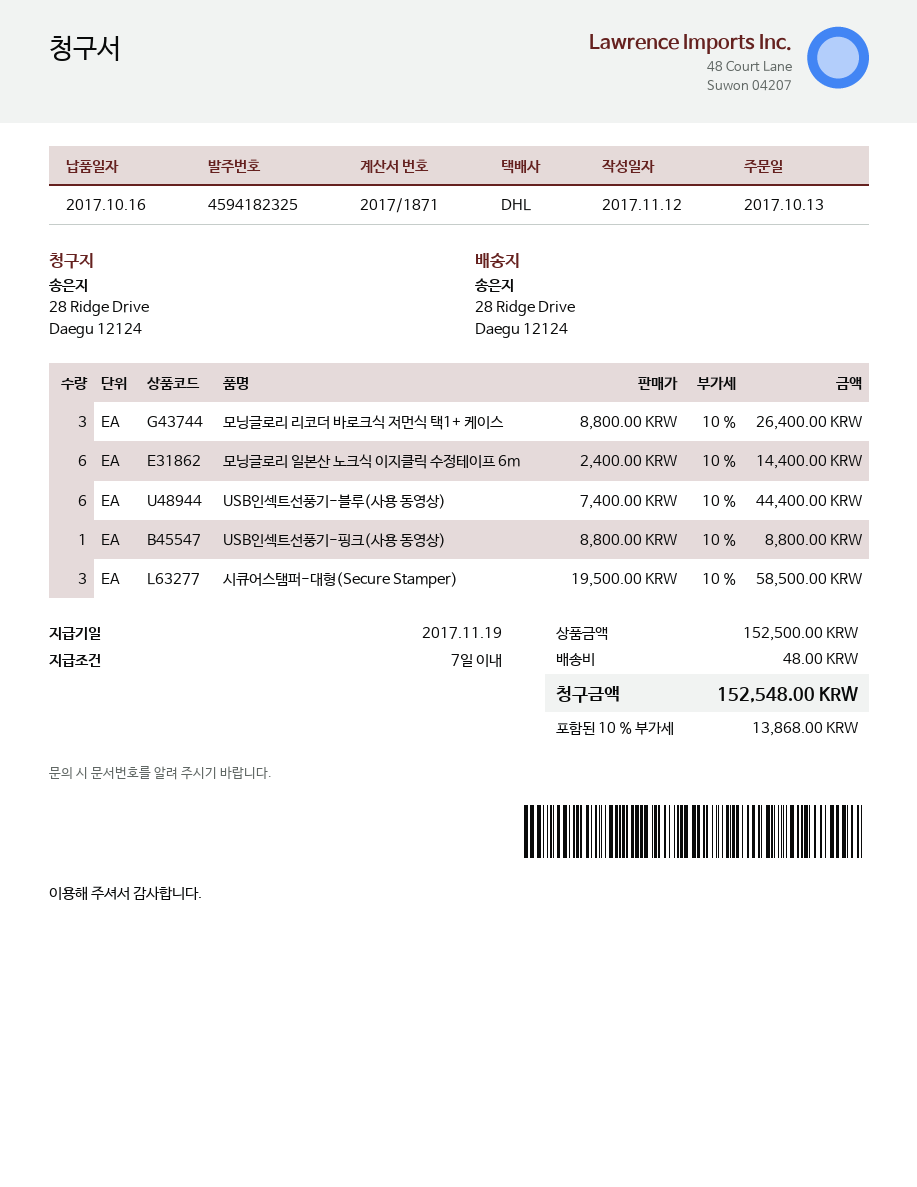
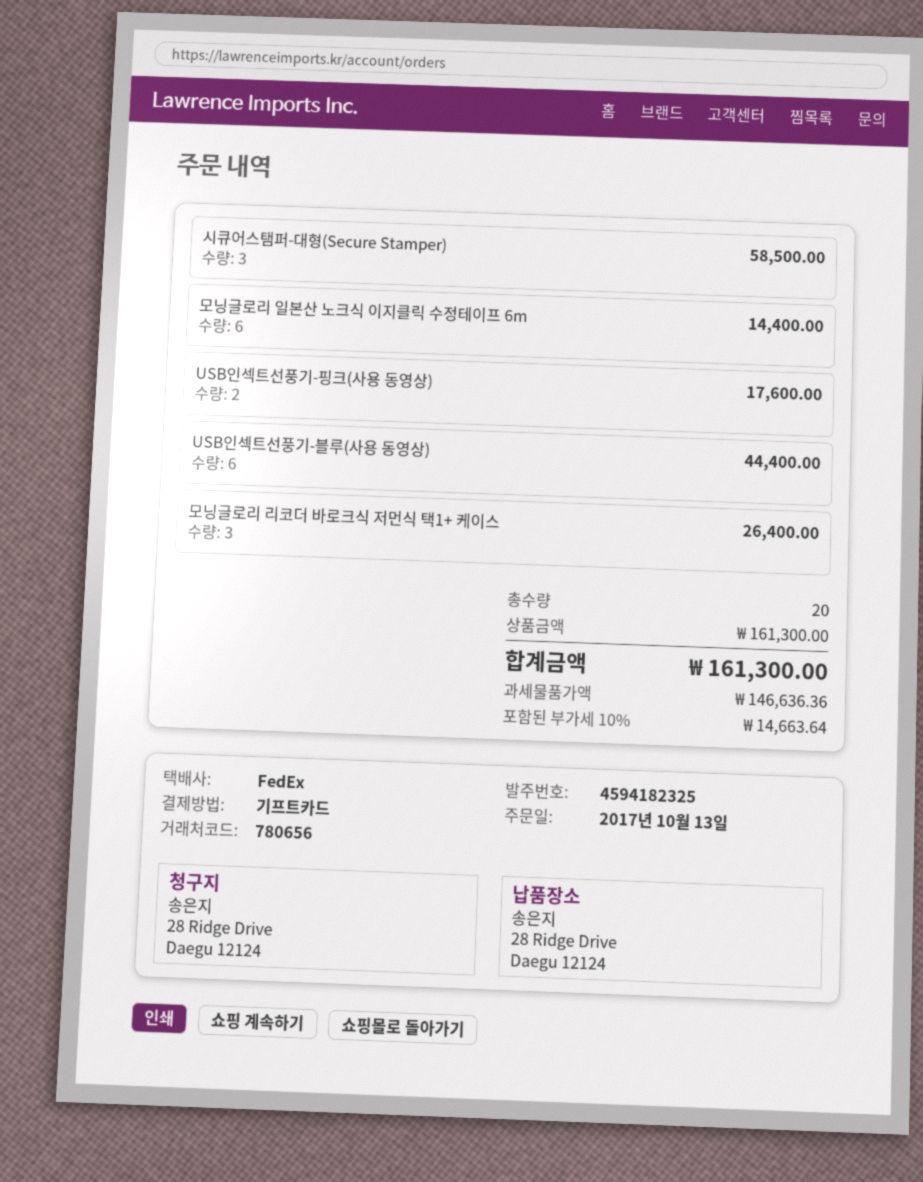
shipping method: DHL -> FedEx
USB인섹트선풍기-핑크(사용 동영상): 1 for 8800.00 -> 2 for 17600.00
subtotal: 152500.00 -> 161300.00
shipping: 48.00 -> none
tax: 10% = 13868.00 -> 10% = 14663.64
total: 152548.00 -> 161300.00

